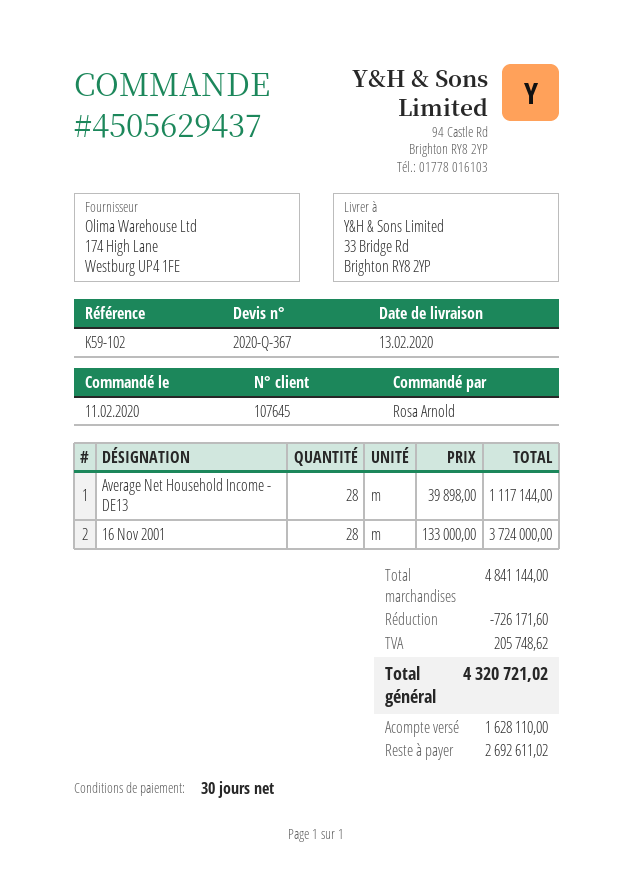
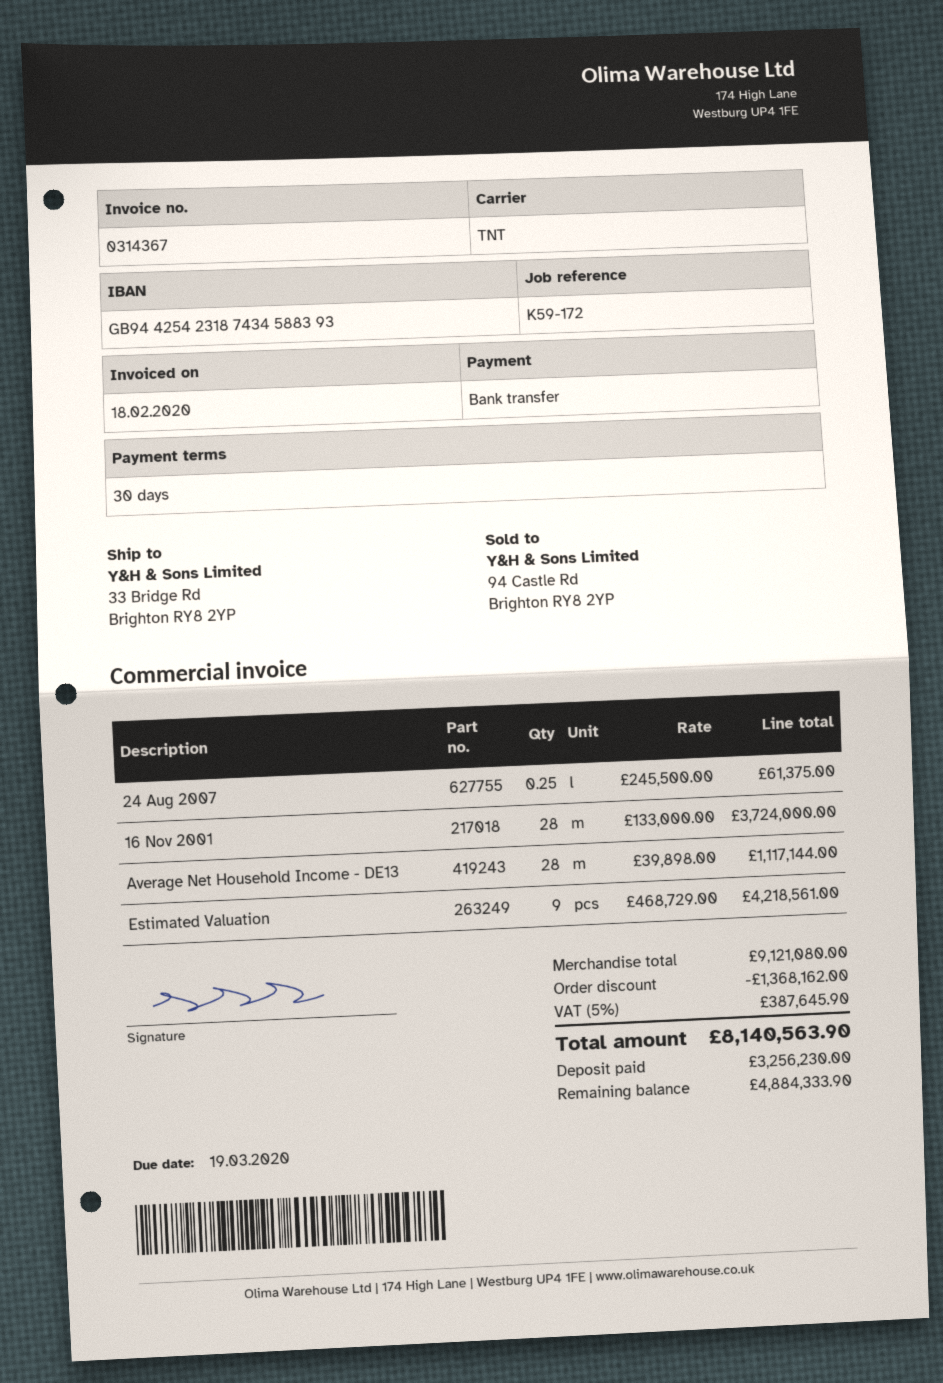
reference: K59-102 -> K59-172
24 Aug 2007: none -> 0.25 x 245500.00 = 61375.00
Estimated Valuation: none -> 9 x 468729.00 = 4218561.00
subtotal: 4841144.00 -> 9121080.00
discount: 726171.60 -> 1368162.00
tax: 205748.62 -> 387645.90
total: 4320721.02 -> 8140563.90
deposit: 1628110.00 -> 3256230.00
balance: 2692611.02 -> 4884333.90

